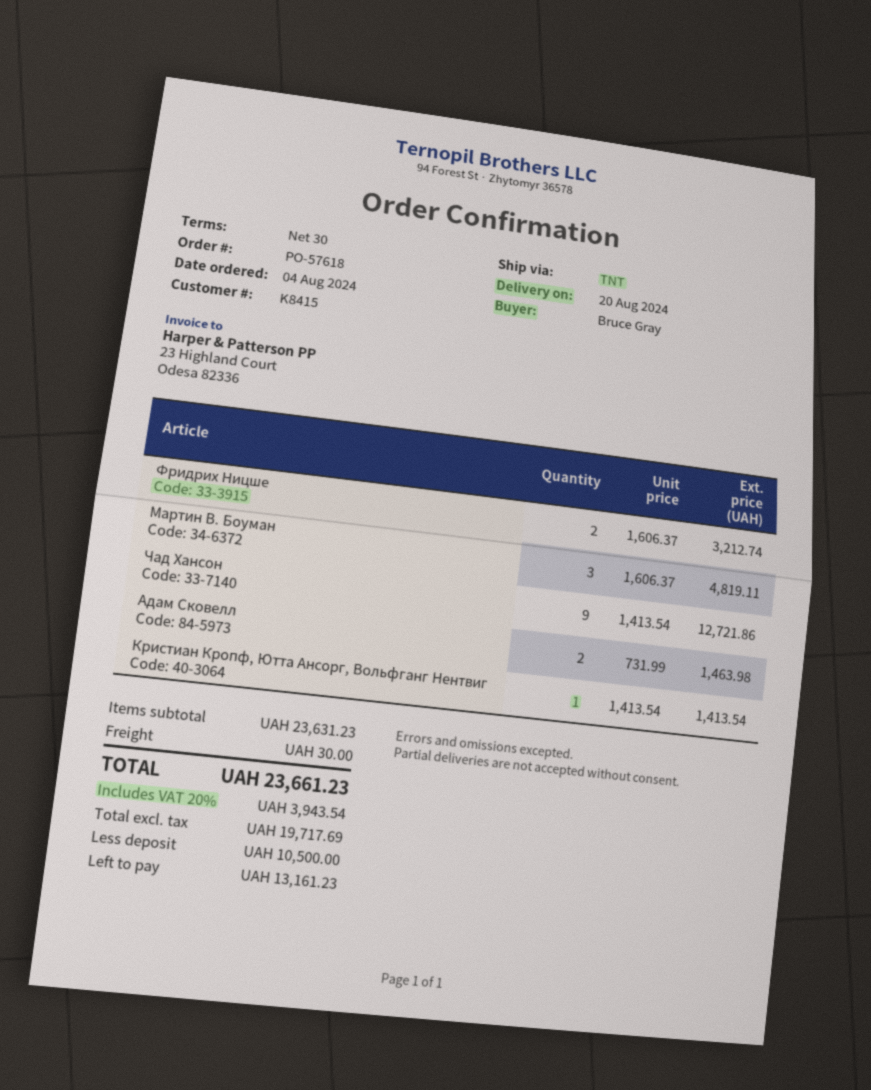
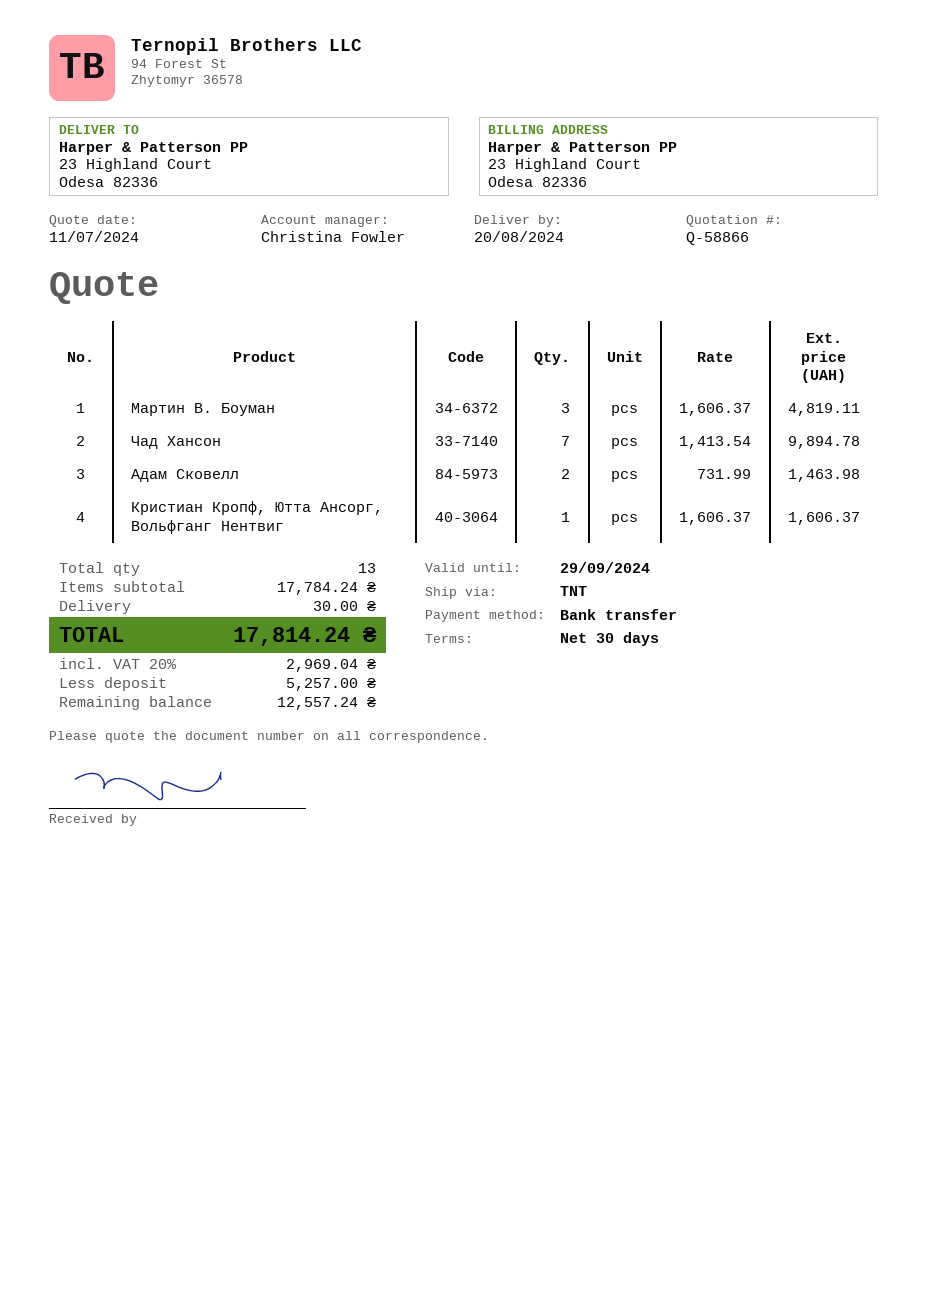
Фридрих Ницше: 2 x 1606.37 = 3212.74 -> none
Чад Хансон: 9 x 1413.54 = 12721.86 -> 7 x 1413.54 = 9894.78
Кристиан Кропф, Ютта Ансорг, Вольфганг Нентвиг: 1 x 1413.54 = 1413.54 -> 1 x 1606.37 = 1606.37
subtotal: 23631.23 -> 17784.24
tax: 20% = 3943.54 -> 20% = 2969.04
total: 23661.23 -> 17814.24
deposit: 10500.00 -> 5257.00
balance: 13161.23 -> 12557.24

